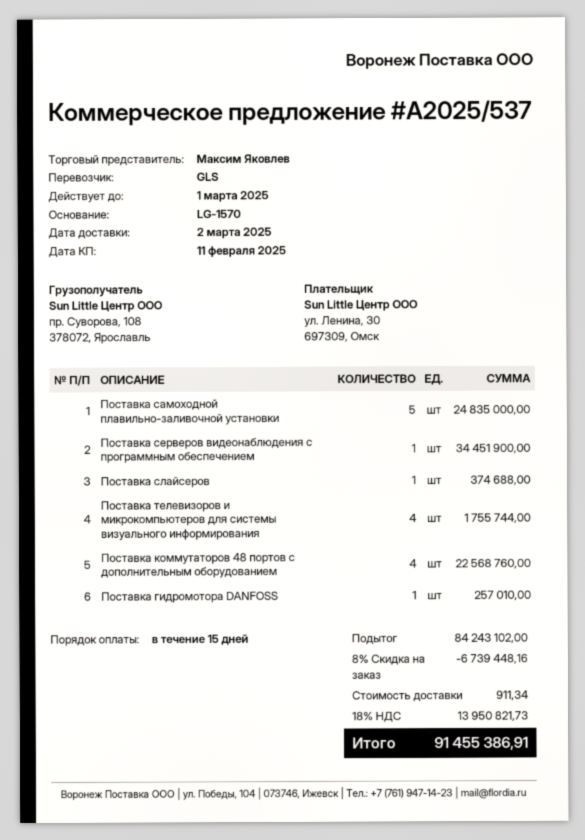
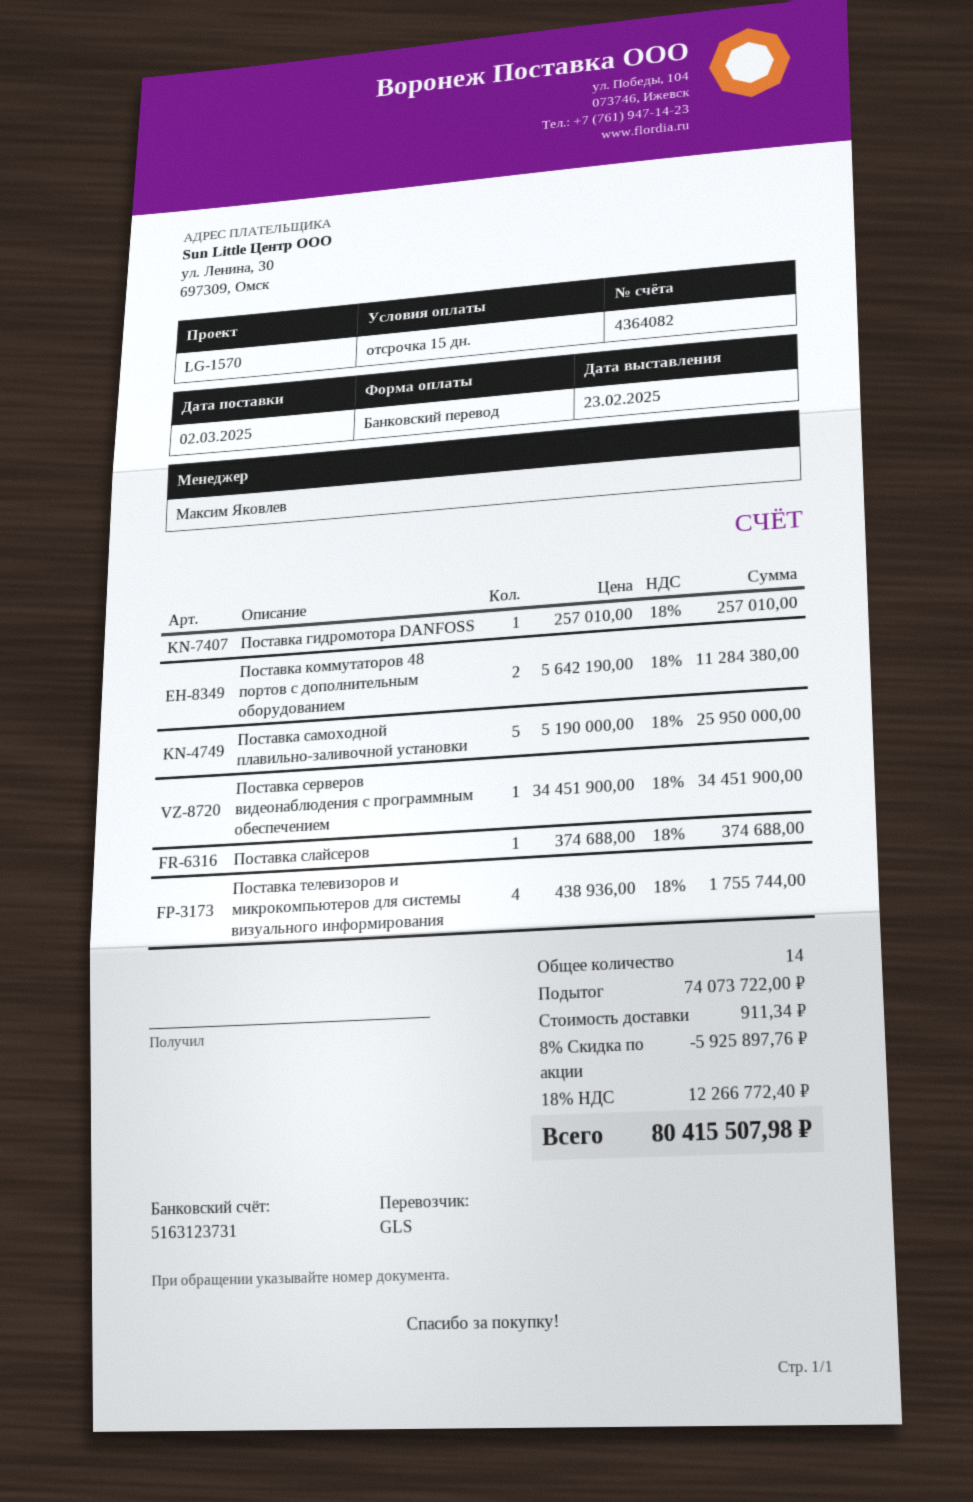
Поставка самоходной плавильно-заливочной установки: 5 for 24835000.00 -> 5 for 25950000.00
Поставка коммутаторов 48 портов с дополнительным оборудованием: 4 for 22568760.00 -> 2 for 11284380.00
subtotal: 84243102.00 -> 74073722.00
discount: 8% = 6739448.16 -> 8% = 5925897.76
tax: 18% = 13950821.73 -> 18% = 12266772.40
total: 91455386.91 -> 80415507.98

